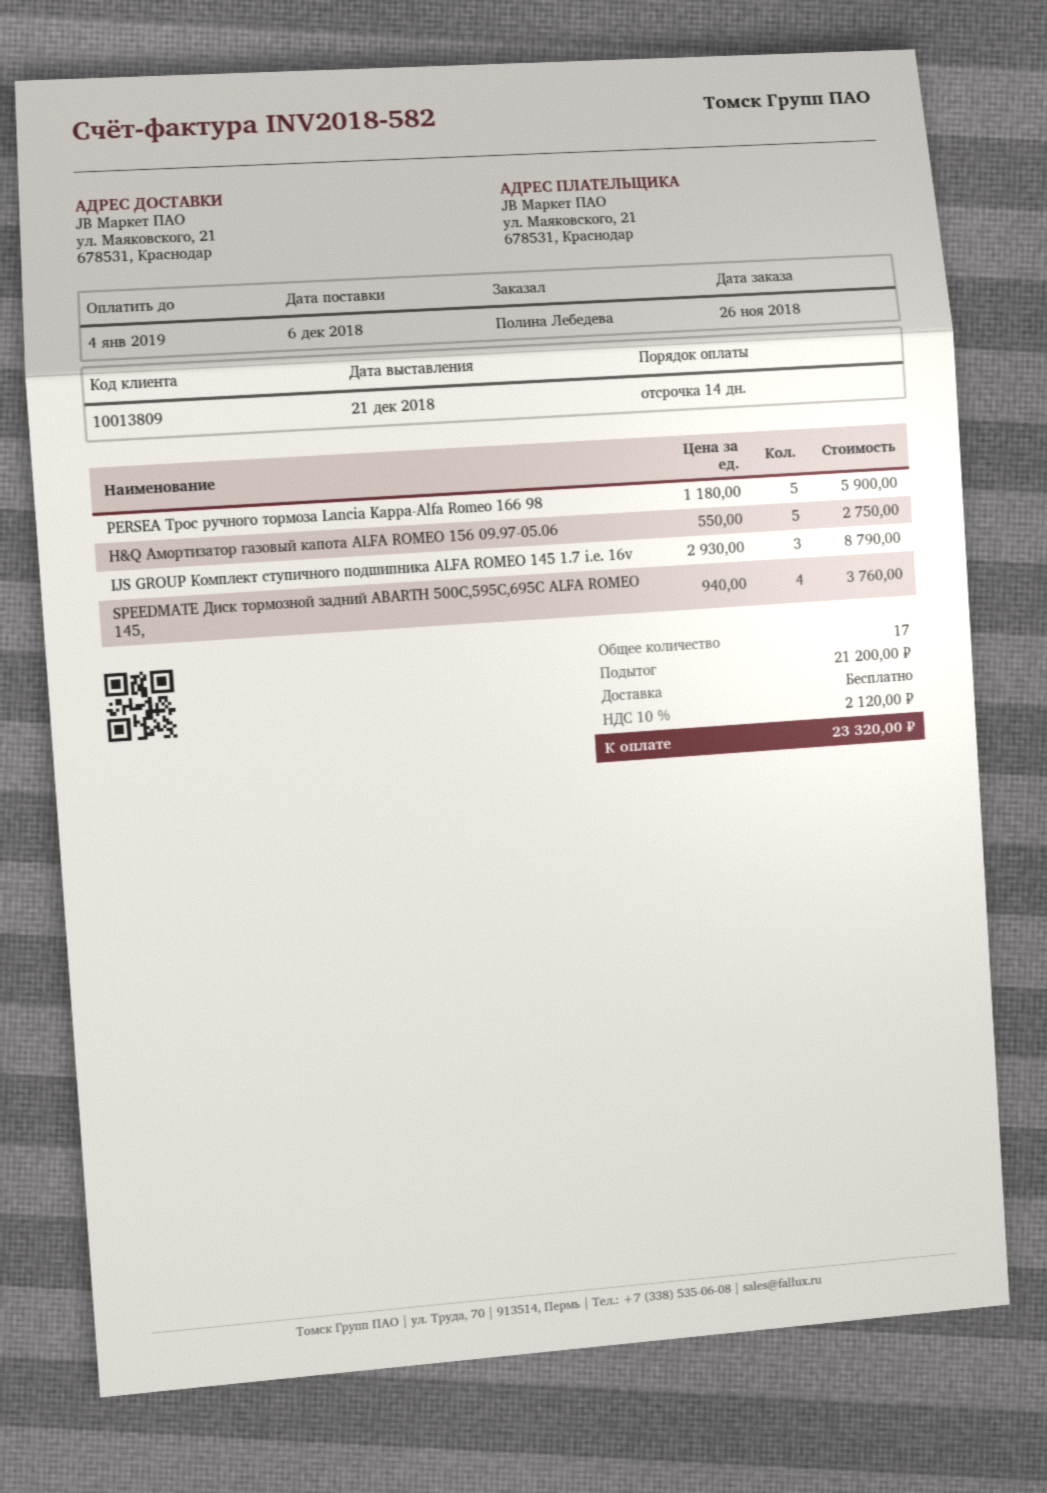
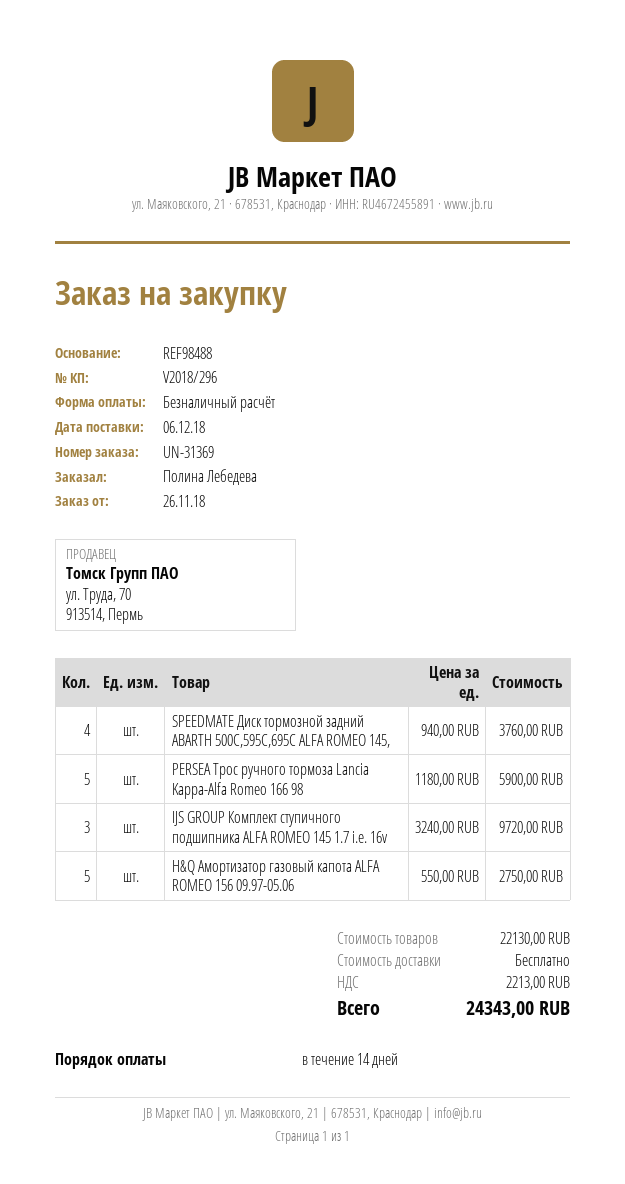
IJS GROUP Комплект ступичного подшипника ALFA ROMEO 145 1.7 i.e. 16v: 3 x 2930.00 = 8790.00 -> 3 x 3240.00 = 9720.00
subtotal: 21200.00 -> 22130.00
tax: 2120.00 -> 2213.00
total: 23320.00 -> 24343.00

